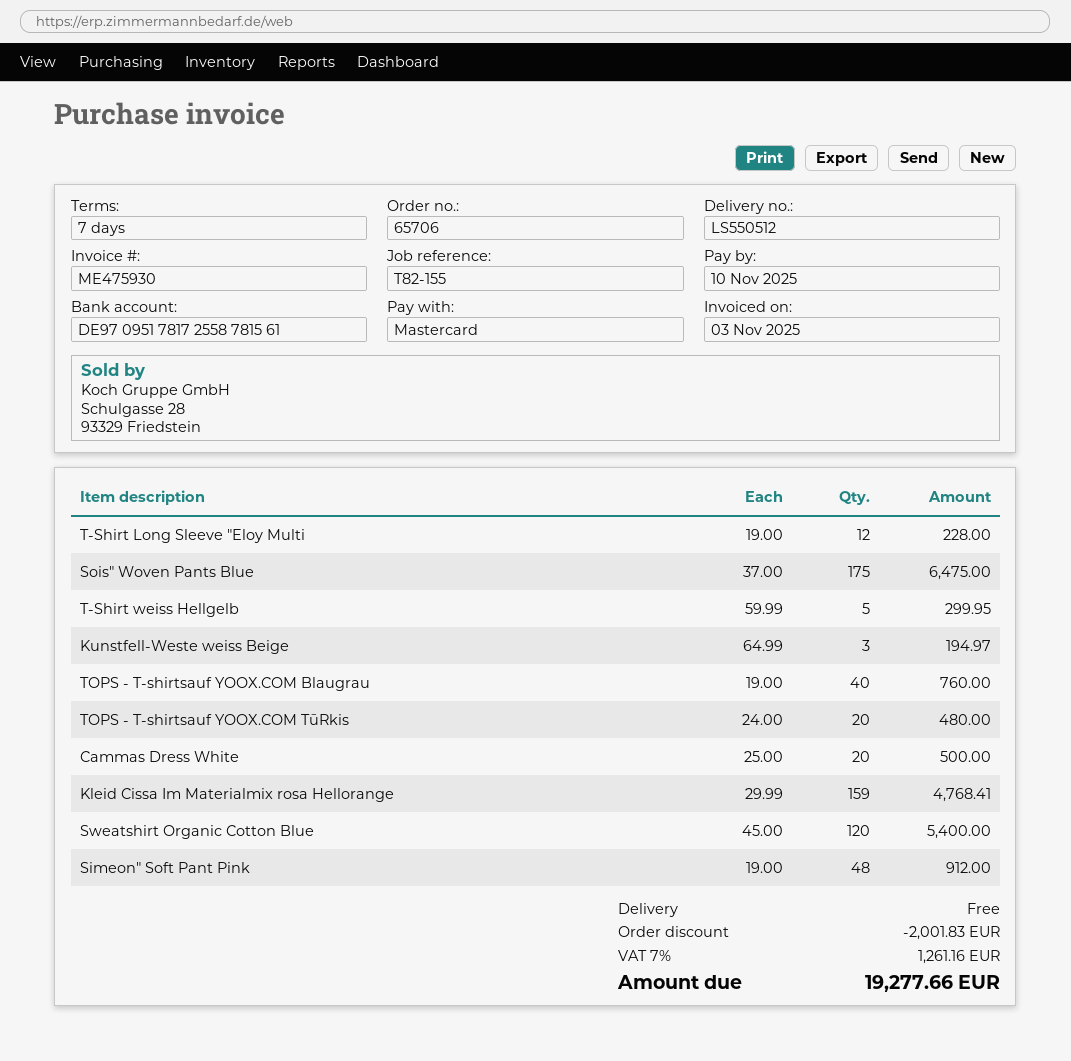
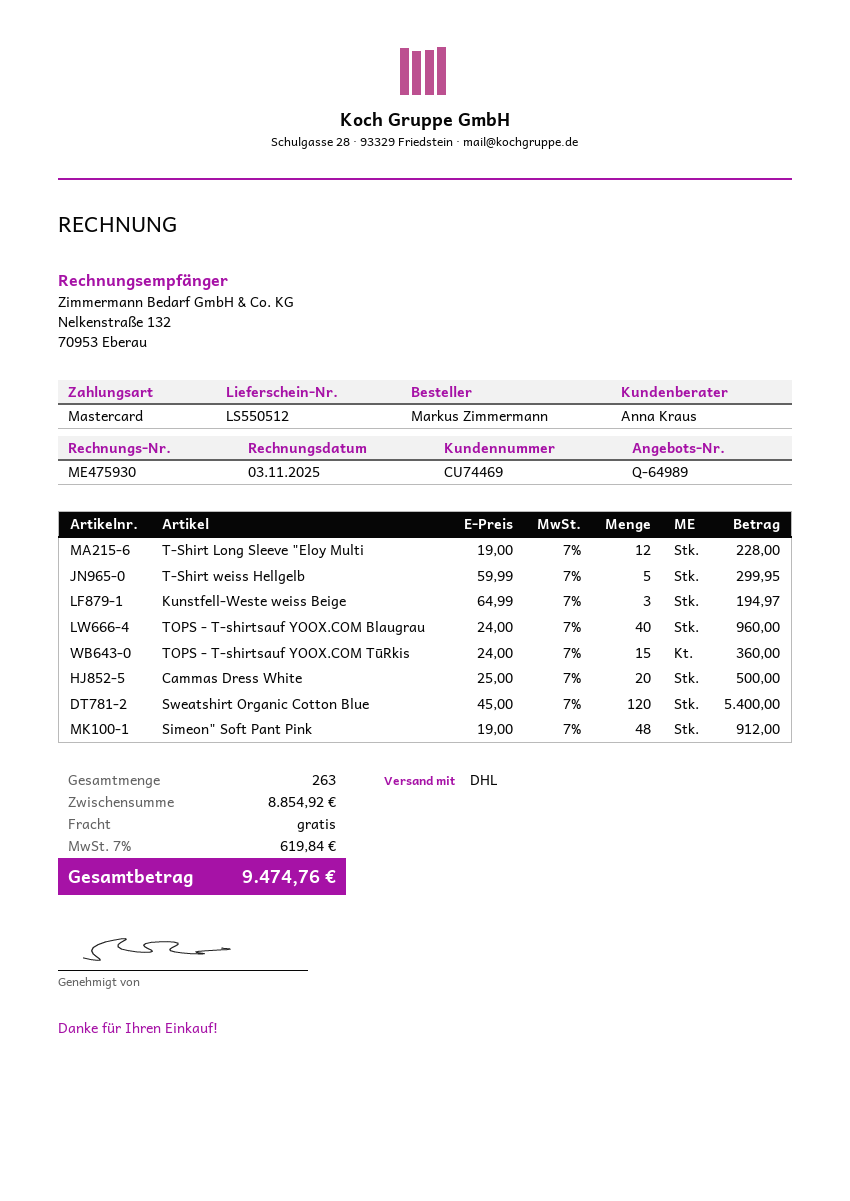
Sois" Woven Pants Blue: 175 x 37.00 = 6475.00 -> none
TOPS - T-shirtsauf YOOX.COM Blaugrau: 40 x 19.00 = 760.00 -> 40 x 24.00 = 960.00
TOPS - T-shirtsauf YOOX.COM TūRkis: 20 x 24.00 = 480.00 -> 15 x 24.00 = 360.00
Kleid Cissa Im Materialmix rosa Hellorange: 159 x 29.99 = 4768.41 -> none
discount: 2001.83 -> none
tax: 7% = 1261.16 -> 7% = 619.84
total: 19277.66 -> 9474.76

